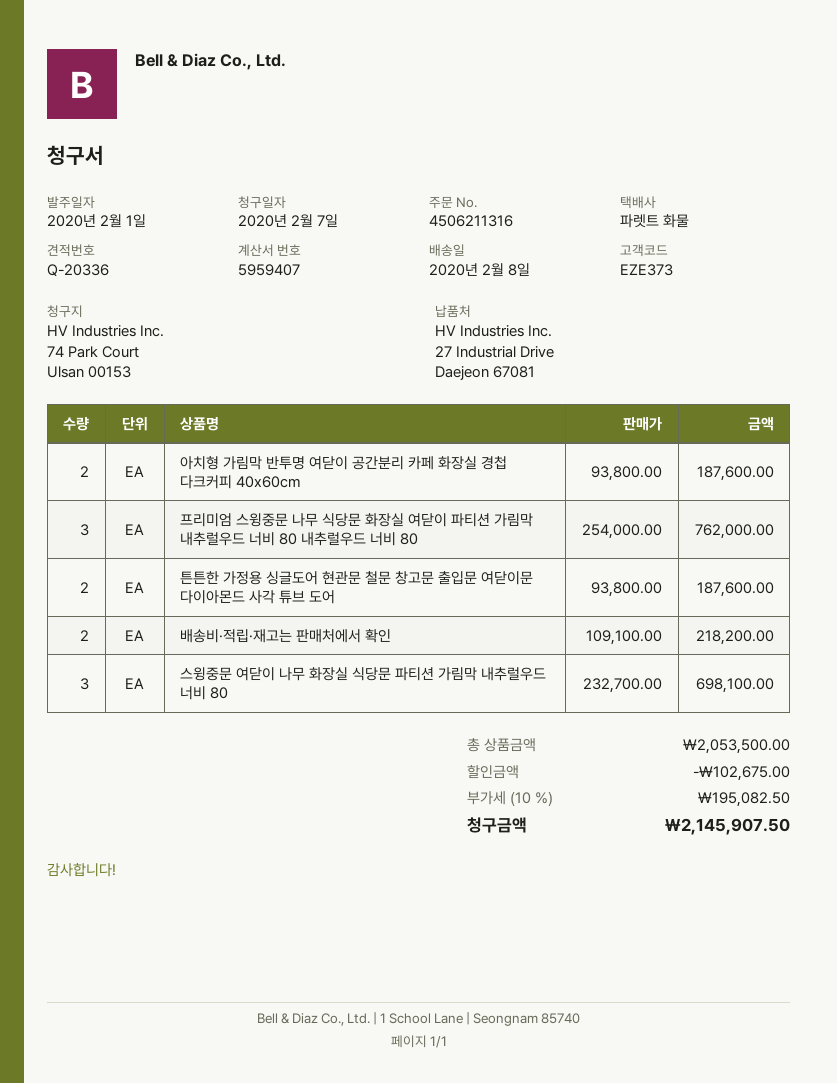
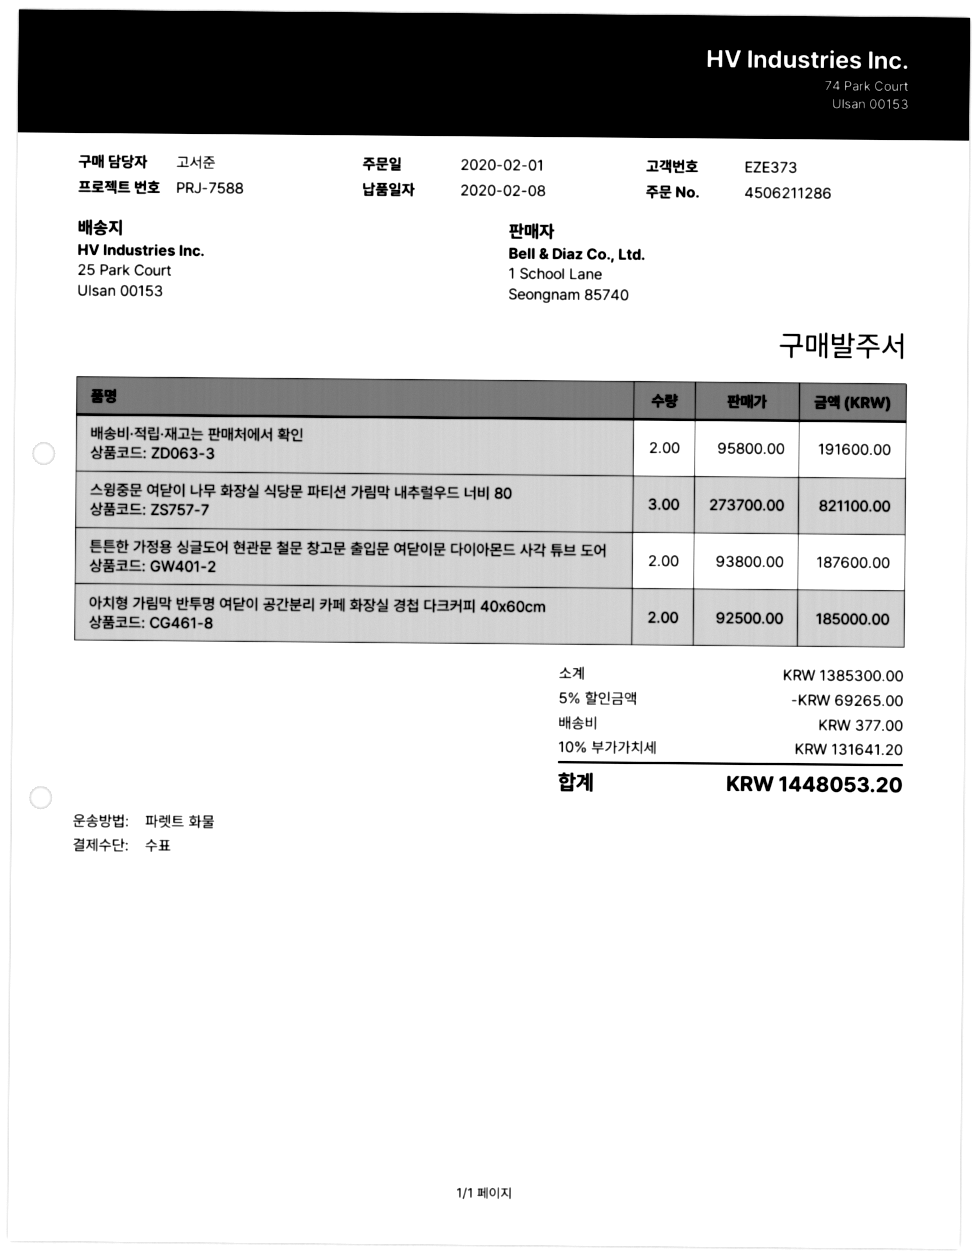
order number: 4506211316 -> 4506211286
ship to: 27 Industrial Drive, Daejeon 67081 -> 25 Park Court, Ulsan 00153
아치형 가림막 반투명 여닫이 공간분리 카페 화장실 경첩 다크커피 40x60cm: 2 x 93800.00 = 187600.00 -> 2 x 92500.00 = 185000.00
프리미엄 스윙중문 나무 식당문 화장실 여닫이 파티션 가림막 내추럴우드 너비 80 내추럴우드 너비 80: 3 x 254000.00 = 762000.00 -> none
배송비·적립·재고는 판매처에서 확인: 2 x 109100.00 = 218200.00 -> 2 x 95800.00 = 191600.00
스윙중문 여닫이 나무 화장실 식당문 파티션 가림막 내추럴우드 너비 80: 3 x 232700.00 = 698100.00 -> 3 x 273700.00 = 821100.00
subtotal: 2053500.00 -> 1385300.00
discount: 102675.00 -> 69265.00
shipping: none -> 377.00
tax: 10% = 195082.50 -> 10% = 131641.20
total: 2145907.50 -> 1448053.20

